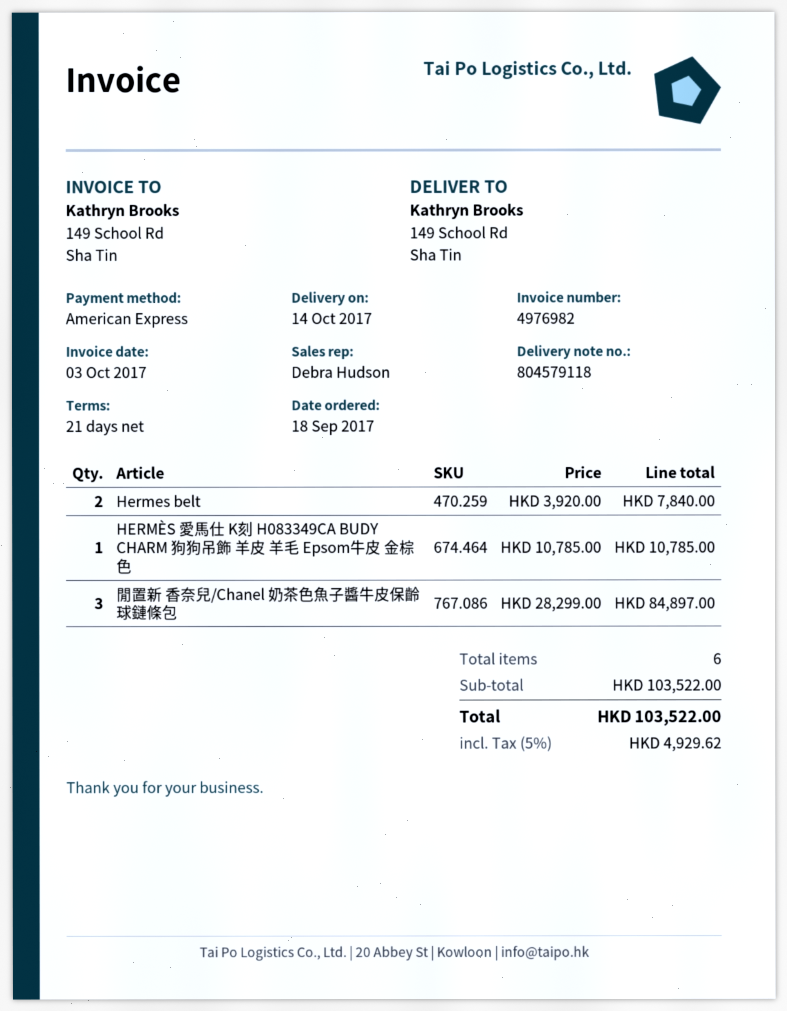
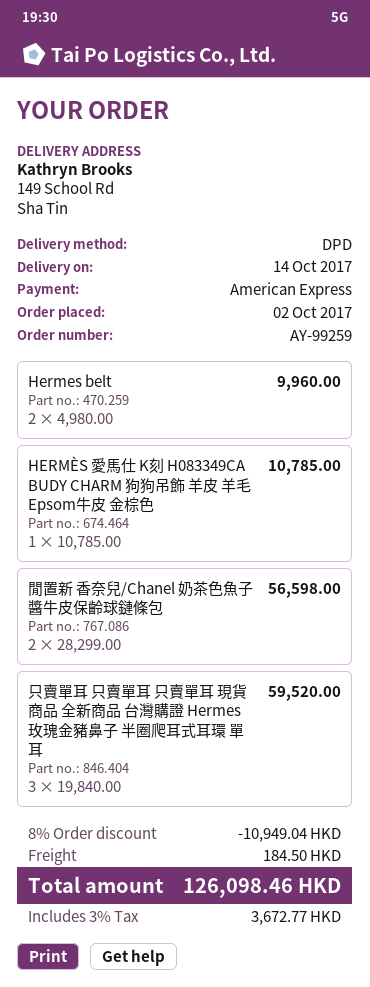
order date: 2017-09-18 -> 2017-10-02
Hermes belt: 2 x 3920.00 = 7840.00 -> 2 x 4980.00 = 9960.00
閒置新 香奈兒/Chanel 奶茶色魚子醬牛皮保齡球鏈條包: 3 x 28299.00 = 84897.00 -> 2 x 28299.00 = 56598.00
只賣單耳 只賣單耳 只賣單耳 現貨商品 全新商品 台灣購證 Hermes 玫瑰金豬鼻子 半圈爬耳式耳環 單耳: none -> 3 x 19840.00 = 59520.00
discount: none -> 8% = 10949.04
shipping: none -> 184.50
tax: 5% = 4929.62 -> 3% = 3672.77
total: 103522.00 -> 126098.46

